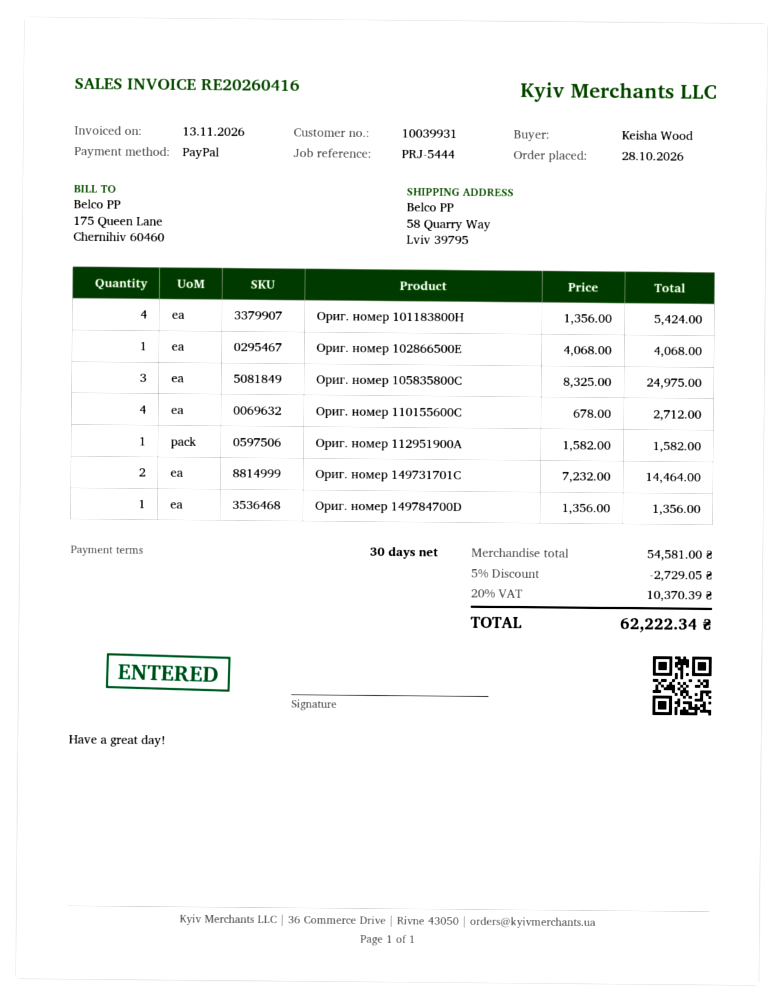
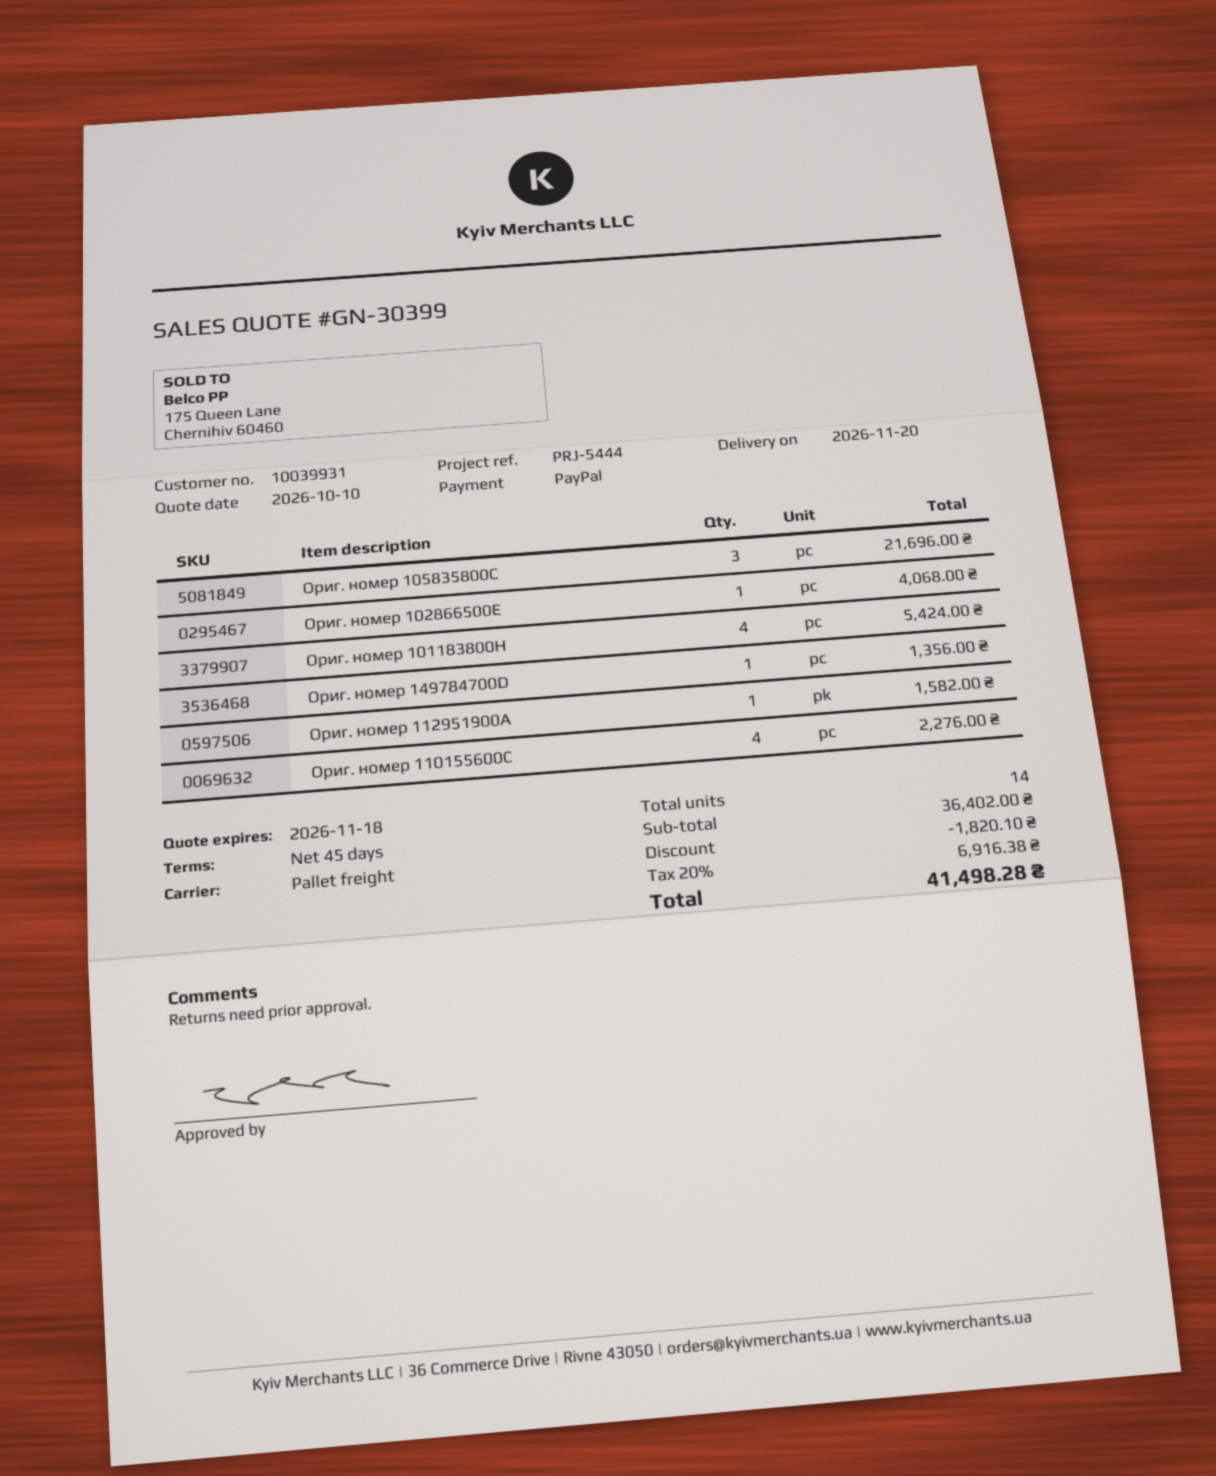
payment terms: 30 days -> 45 days
Ориг. номер 105835800C: 3 for 24975.00 -> 3 for 21696.00
Ориг. номер 110155600C: 4 for 2712.00 -> 4 for 2276.00
Ориг. номер 149731701C: 2 for 14464.00 -> none
subtotal: 54581.00 -> 36402.00
discount: 2729.05 -> 1820.10
tax: 20% = 10370.39 -> 20% = 6916.38
total: 62222.34 -> 41498.28

